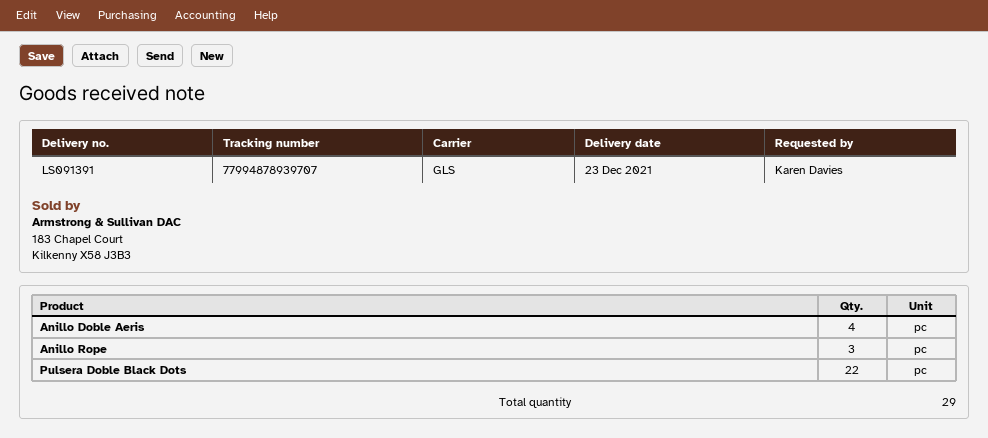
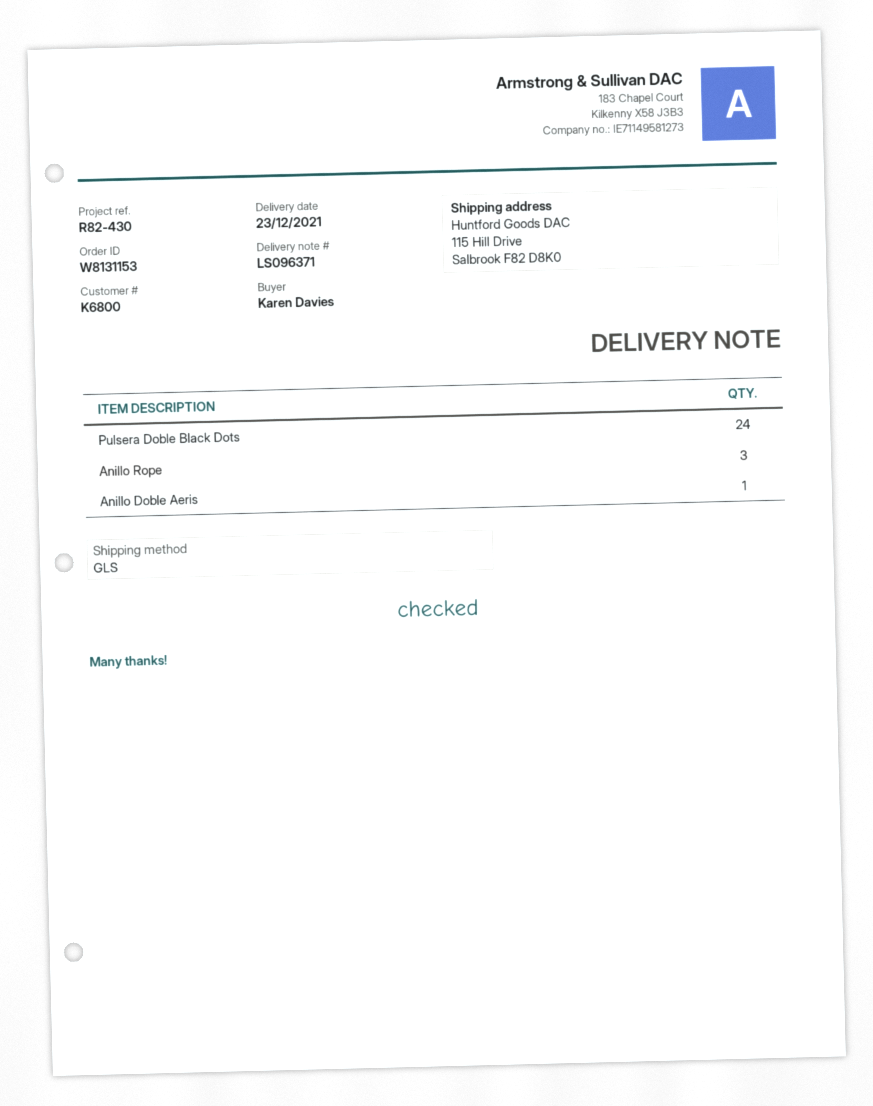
delivery note number: LS091391 -> LS096371
Anillo Doble Aeris: 4 -> 1
Pulsera Doble Black Dots: 22 -> 24

